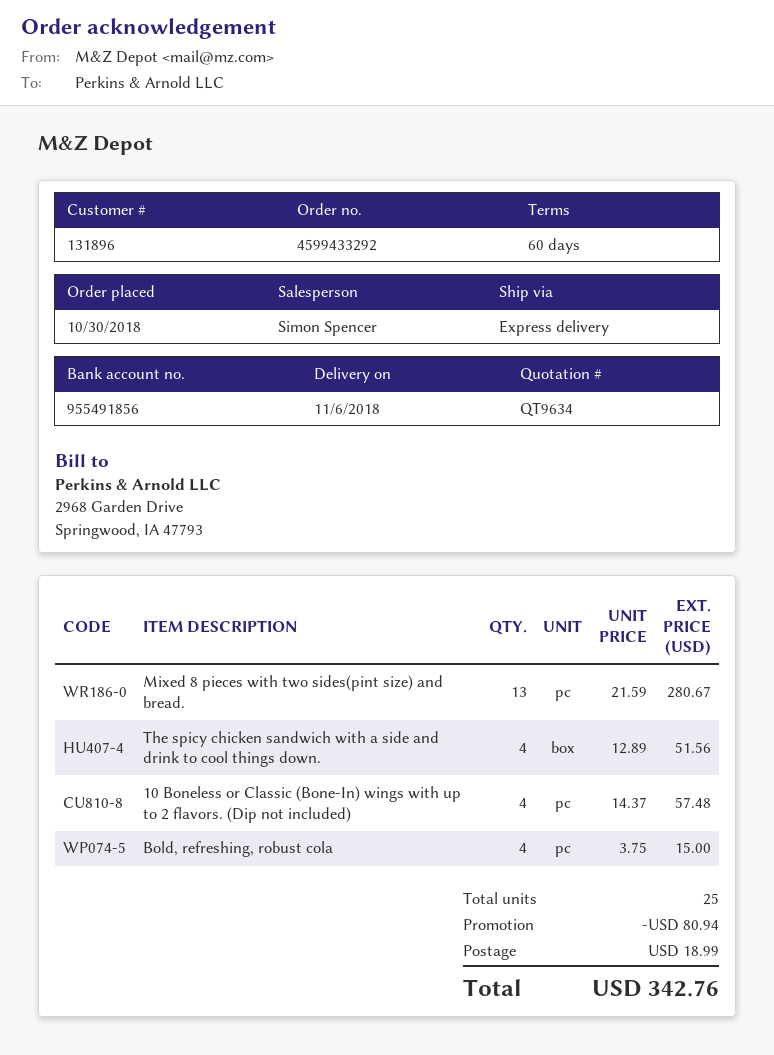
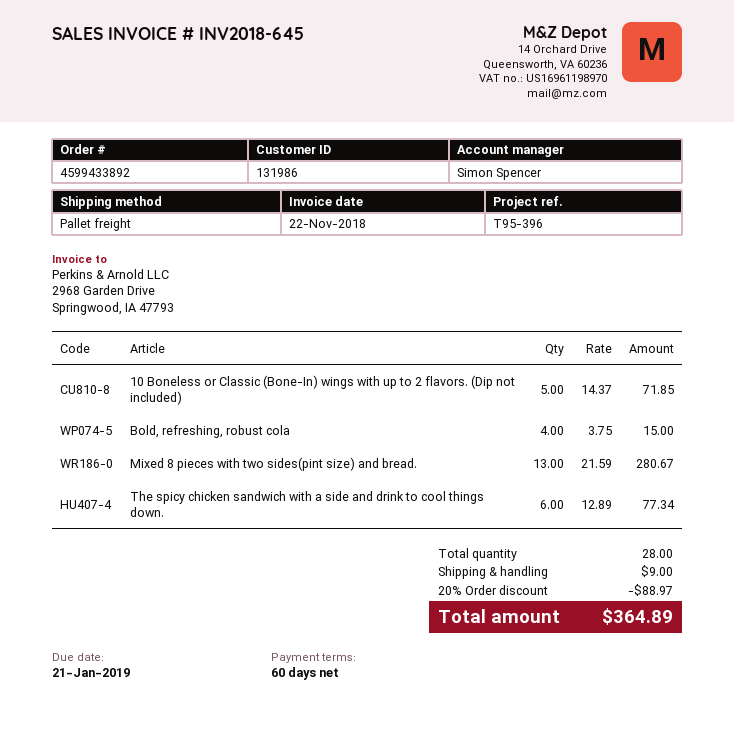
order number: 4599433292 -> 4599433892
customer number: 131896 -> 131986
shipping method: express -> pallet freight
The spicy chicken sandwich with a side and drink to cool things down.: 4 x 12.89 = 51.56 -> 6 x 12.89 = 77.34
10 Boneless or Classic (Bone-In) wings with up to 2 flavors. (Dip not included): 4 x 14.37 = 57.48 -> 5 x 14.37 = 71.85
total quantity: 25 -> 28
discount: 80.94 -> 88.97
shipping: 18.99 -> 9.00
total: 342.76 -> 364.89

